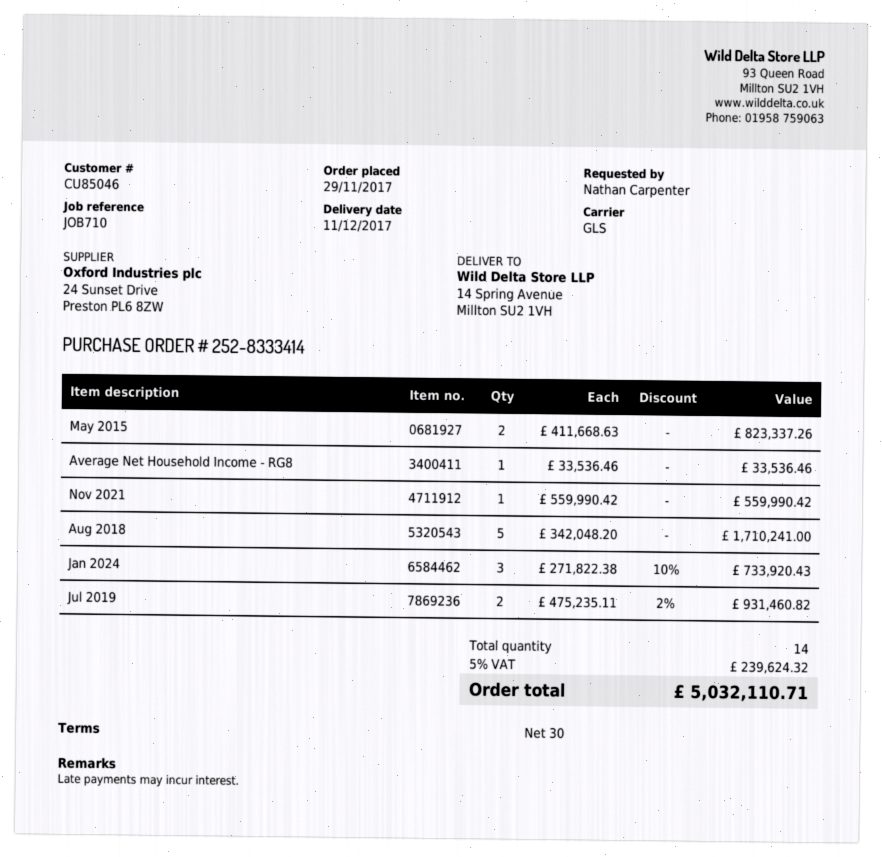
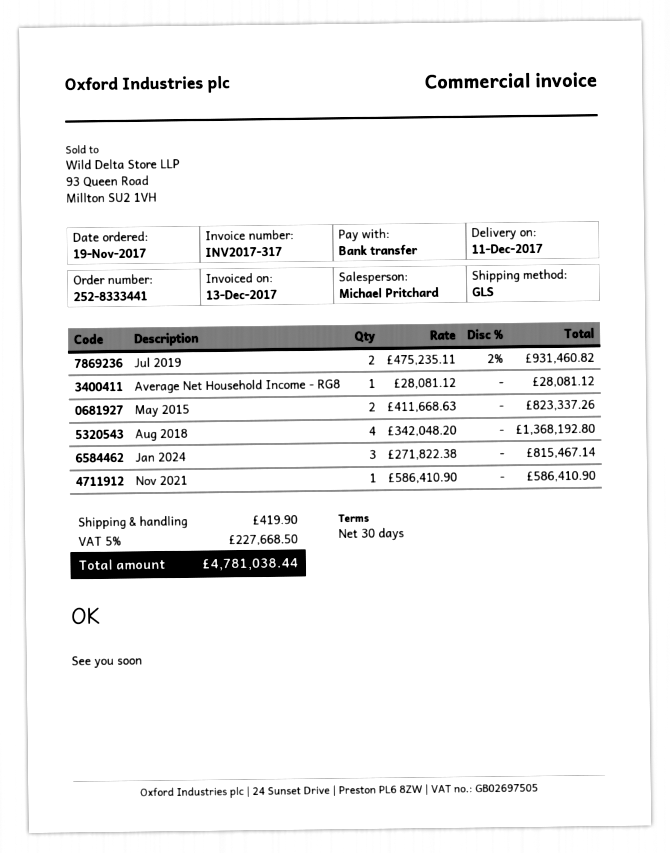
order number: 252-8333414 -> 252-8333441
order date: 2017-11-29 -> 2017-11-19
Average Net Household Income - RG8: 1 x 33536.46 = 33536.46 -> 1 x 28081.12 = 28081.12
Nov 2021: 1 x 559990.42 = 559990.42 -> 1 x 586410.90 = 586410.90
Aug 2018: 5 x 342048.20 = 1710241.00 -> 4 x 342048.20 = 1368192.80
Jan 2024: 3 x 271822.38 - 10% = 733920.43 -> 3 x 271822.38 = 815467.14
shipping: none -> 419.90
tax: 5% = 239624.32 -> 5% = 227668.50
total: 5032110.71 -> 4781038.44

